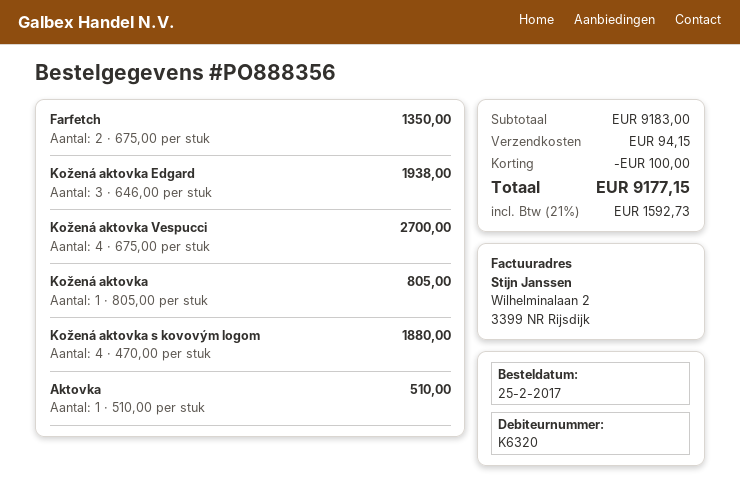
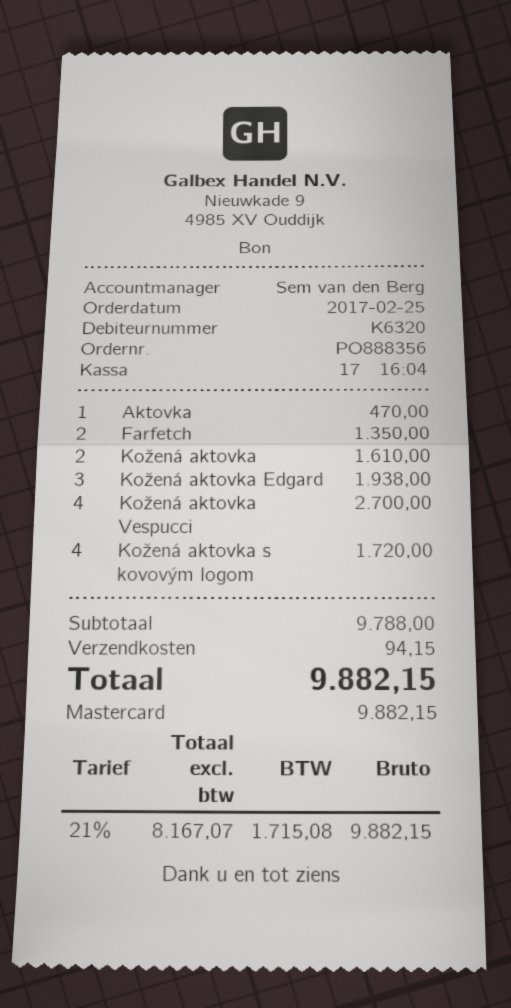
Kožená aktovka: 1 for 805.00 -> 2 for 1610.00
Kožená aktovka s kovovým logom: 4 for 1880.00 -> 4 for 1720.00
Aktovka: 1 for 510.00 -> 1 for 470.00
subtotal: 9183.00 -> 9788.00
discount: 100.00 -> none
tax: 21% = 1592.73 -> 21% = 1715.08
total: 9177.15 -> 9882.15

